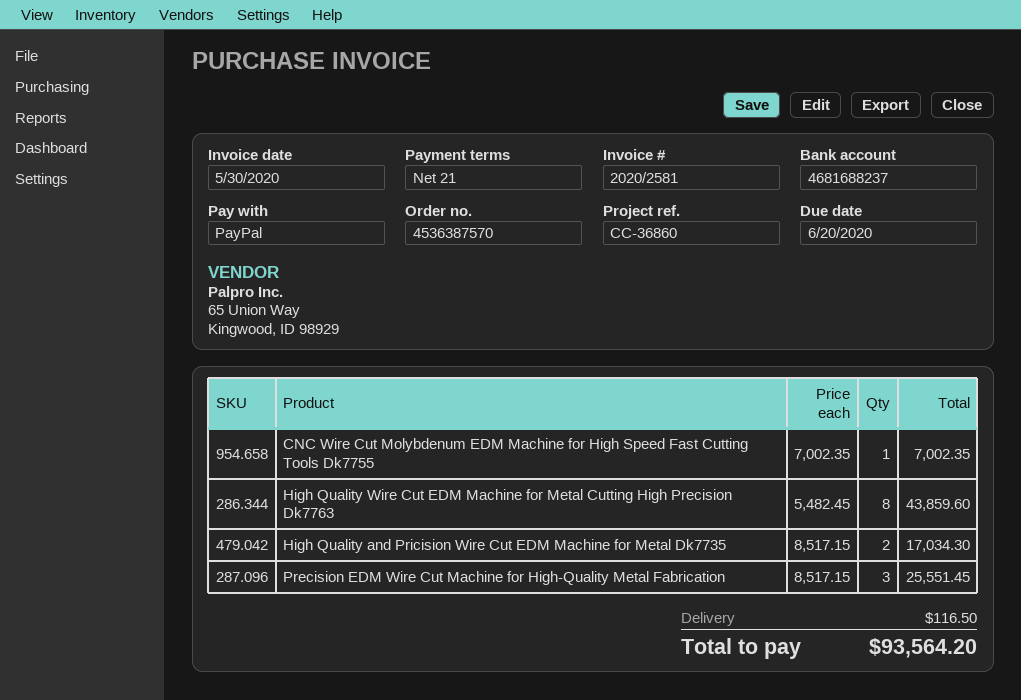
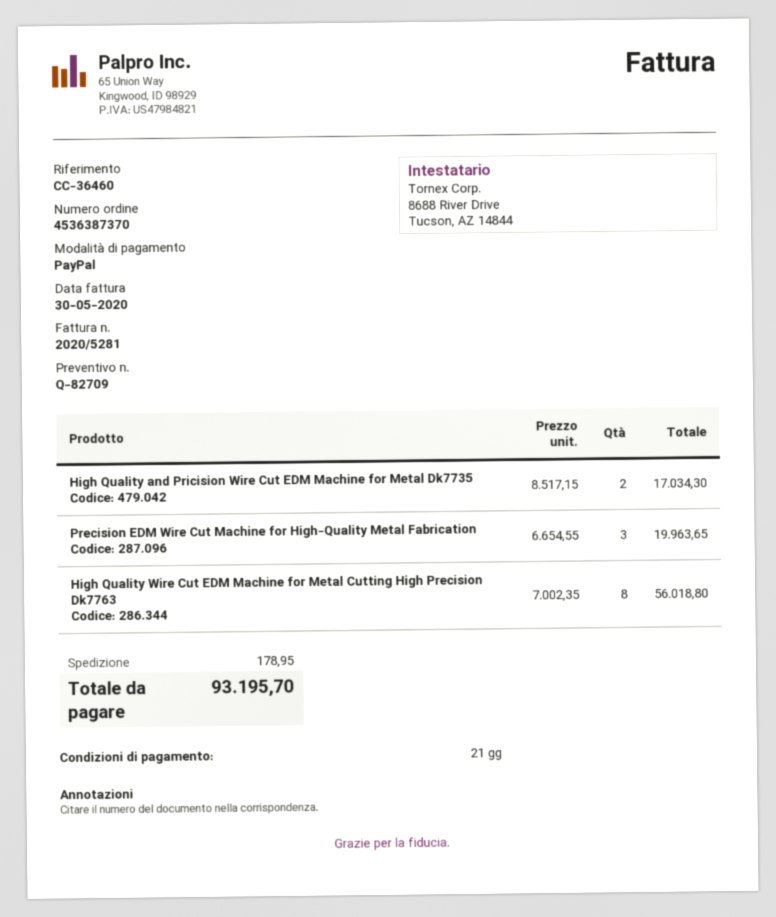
order number: 4536387570 -> 4536387370
invoice number: 2020/2581 -> 2020/5281
reference: CC-36860 -> CC-36460
CNC Wire Cut Molybdenum EDM Machine for High Speed Fast Cutting Tools Dk7755: 1 x 7002.35 = 7002.35 -> none
High Quality Wire Cut EDM Machine for Metal Cutting High Precision Dk7763: 8 x 5482.45 = 43859.60 -> 8 x 7002.35 = 56018.80
Precision EDM Wire Cut Machine for High-Quality Metal Fabrication: 3 x 8517.15 = 25551.45 -> 3 x 6654.55 = 19963.65
shipping: 116.50 -> 178.95
total: 93564.20 -> 93195.70

